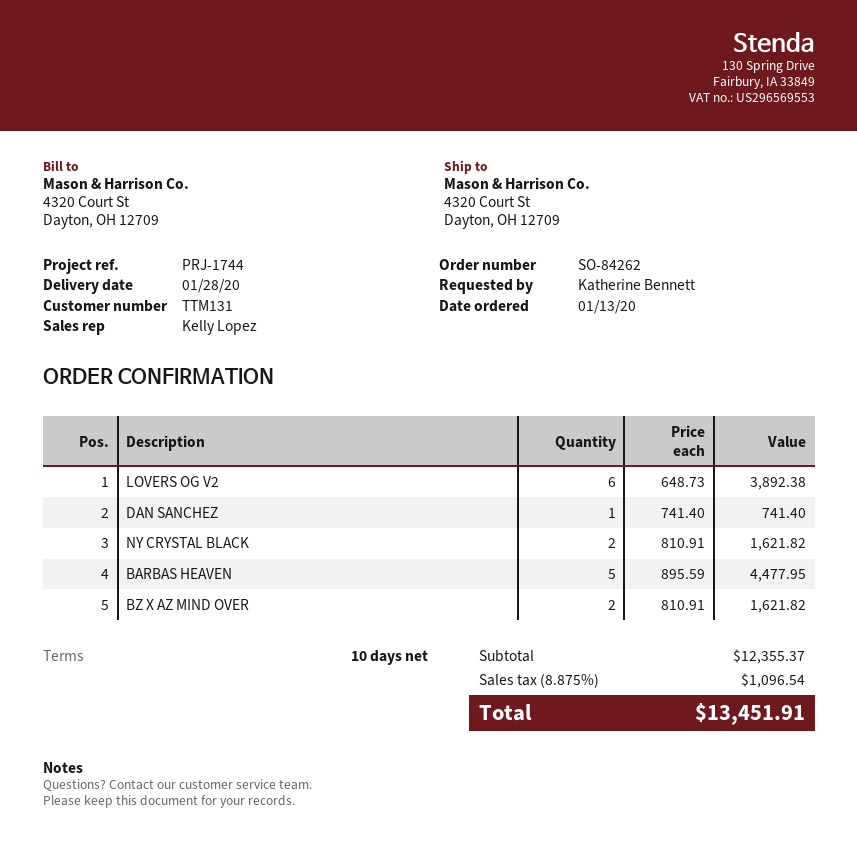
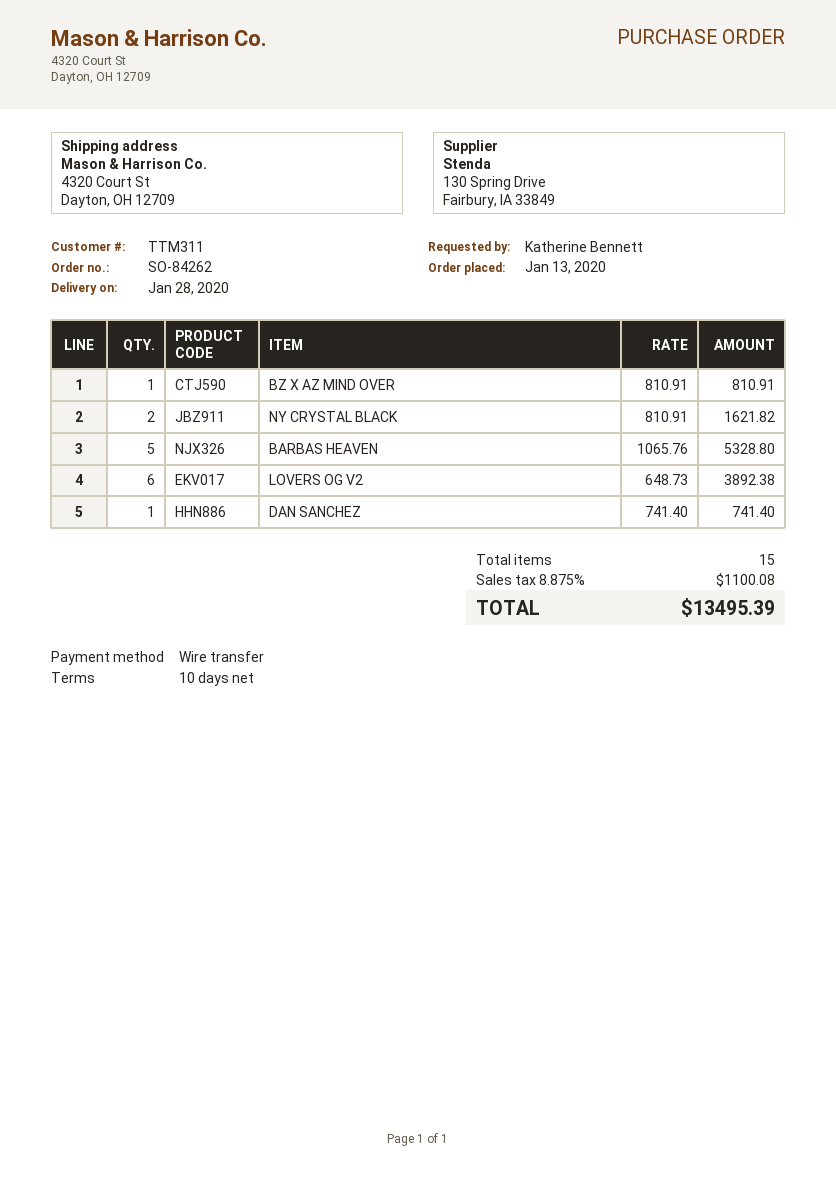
customer number: TTM131 -> TTM311
BARBAS HEAVEN: 5 x 895.59 = 4477.95 -> 5 x 1065.76 = 5328.80
BZ X AZ MIND OVER: 2 x 810.91 = 1621.82 -> 1 x 810.91 = 810.91
tax: 8.875% = 1096.54 -> 8.875% = 1100.08
total: 13451.91 -> 13495.39

